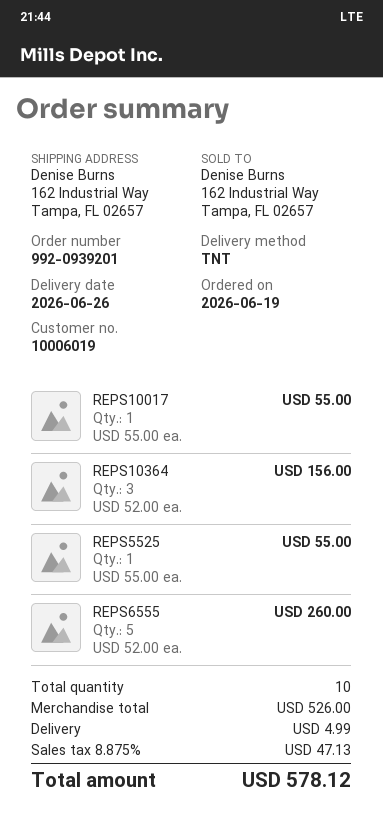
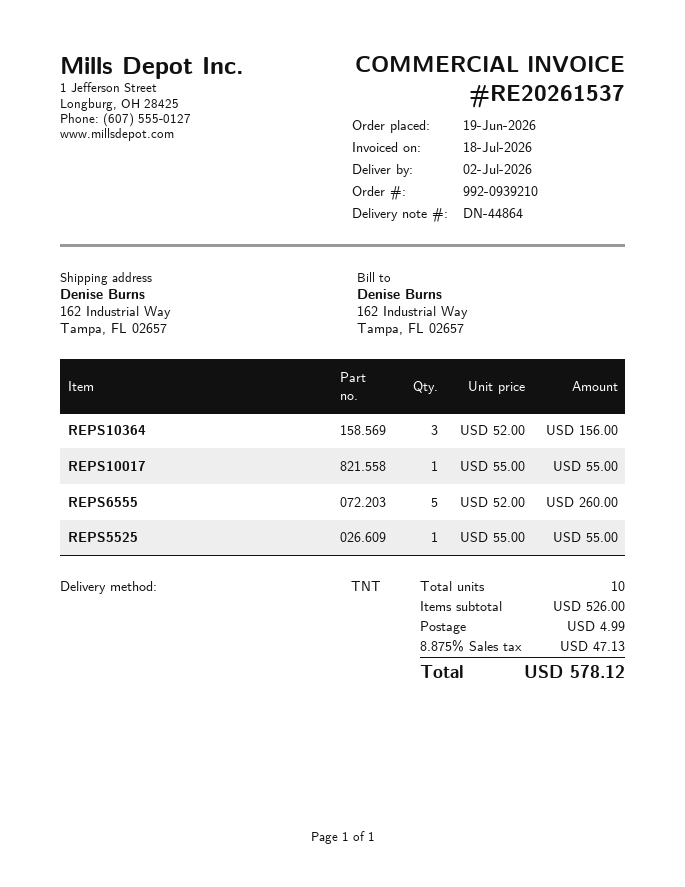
order number: 992-0939201 -> 992-0939210
delivery date: 2026-06-26 -> 2026-07-02

